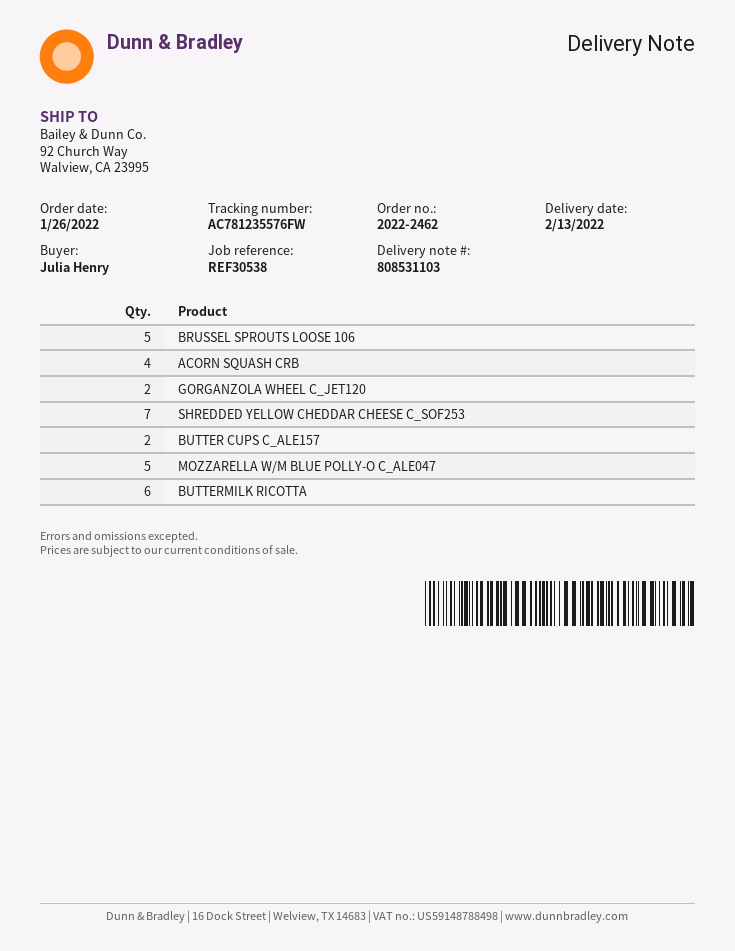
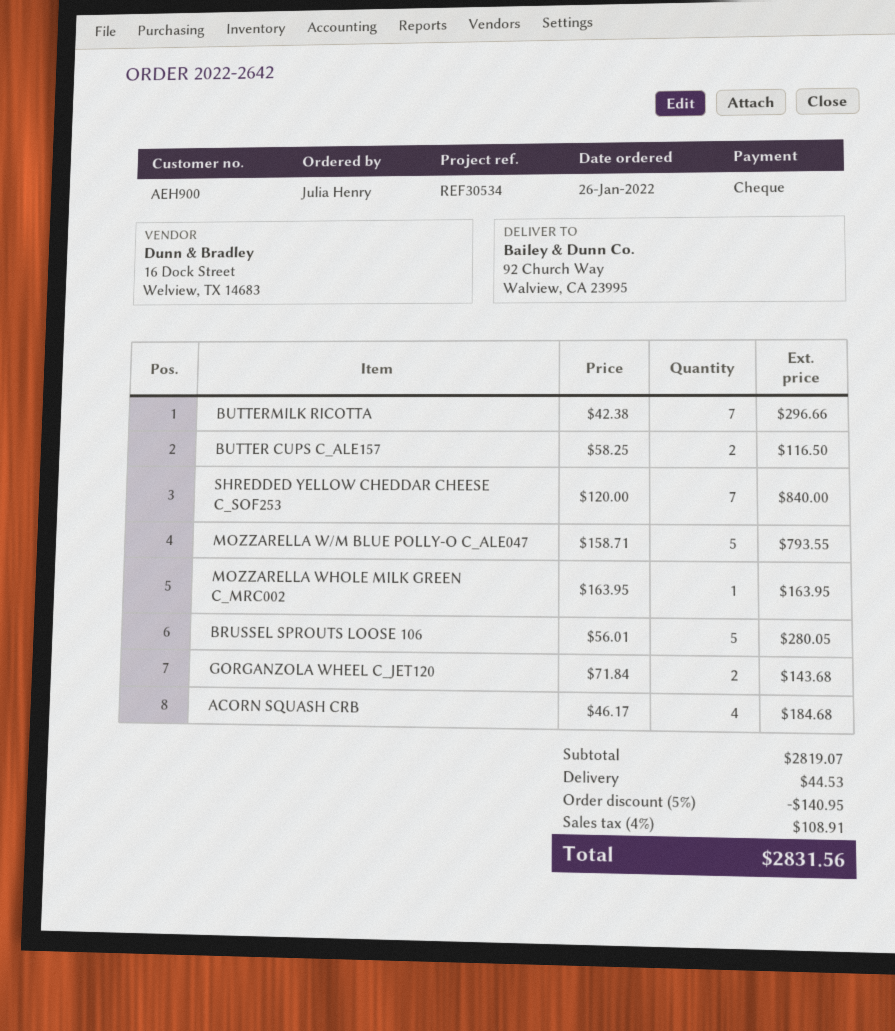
order number: 2022-2462 -> 2022-2642
reference: REF30538 -> REF30534
BUTTERMILK RICOTTA: 6 -> 7
MOZZARELLA WHOLE MILK GREEN C_MRC002: none -> 1

